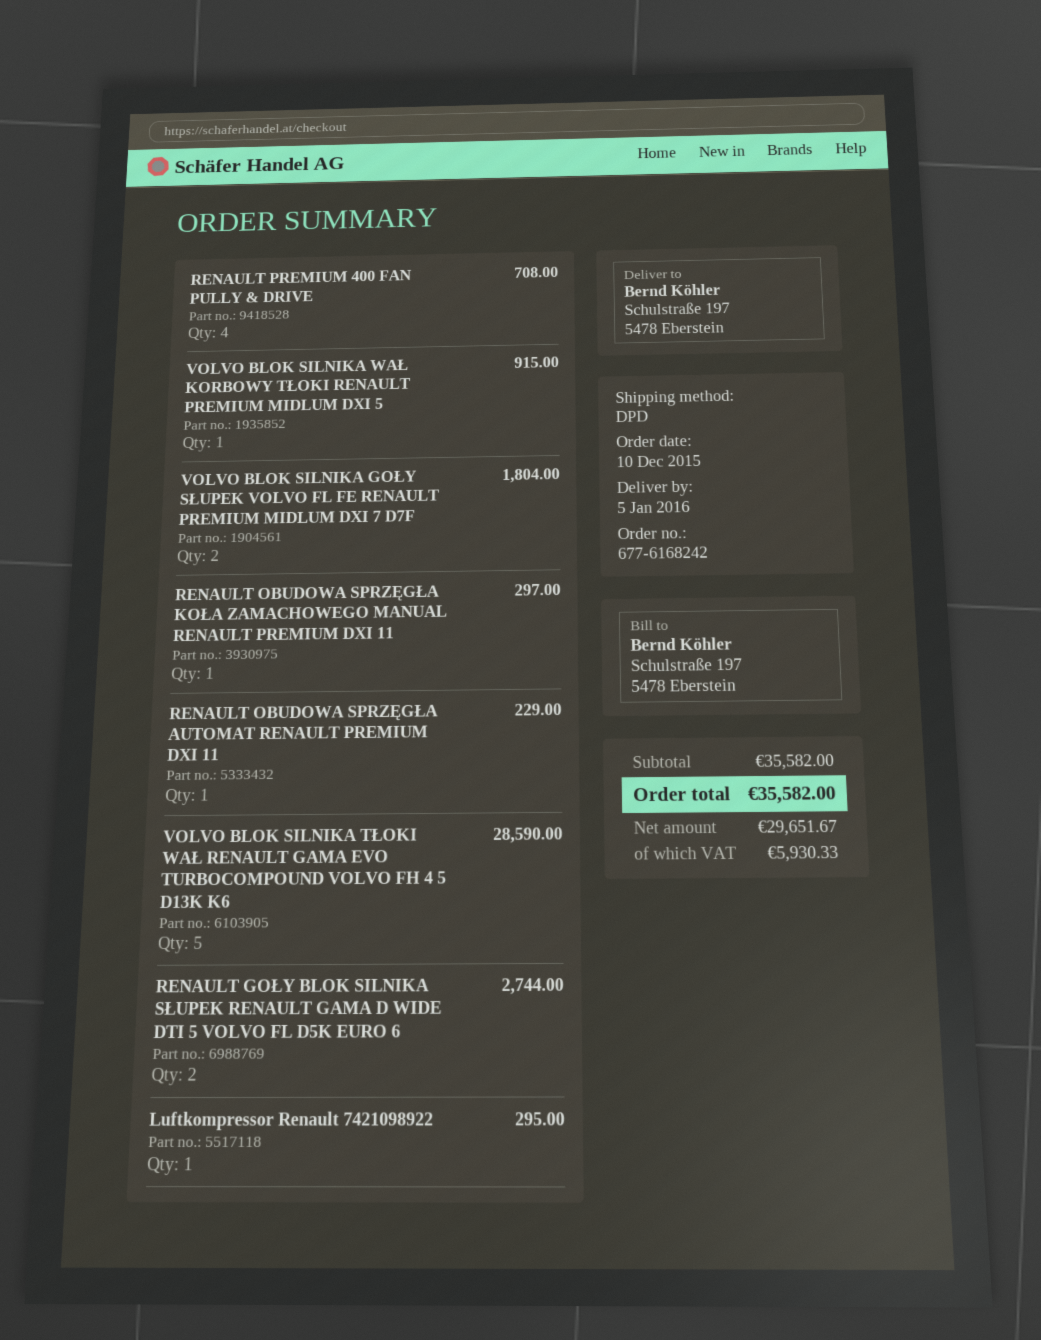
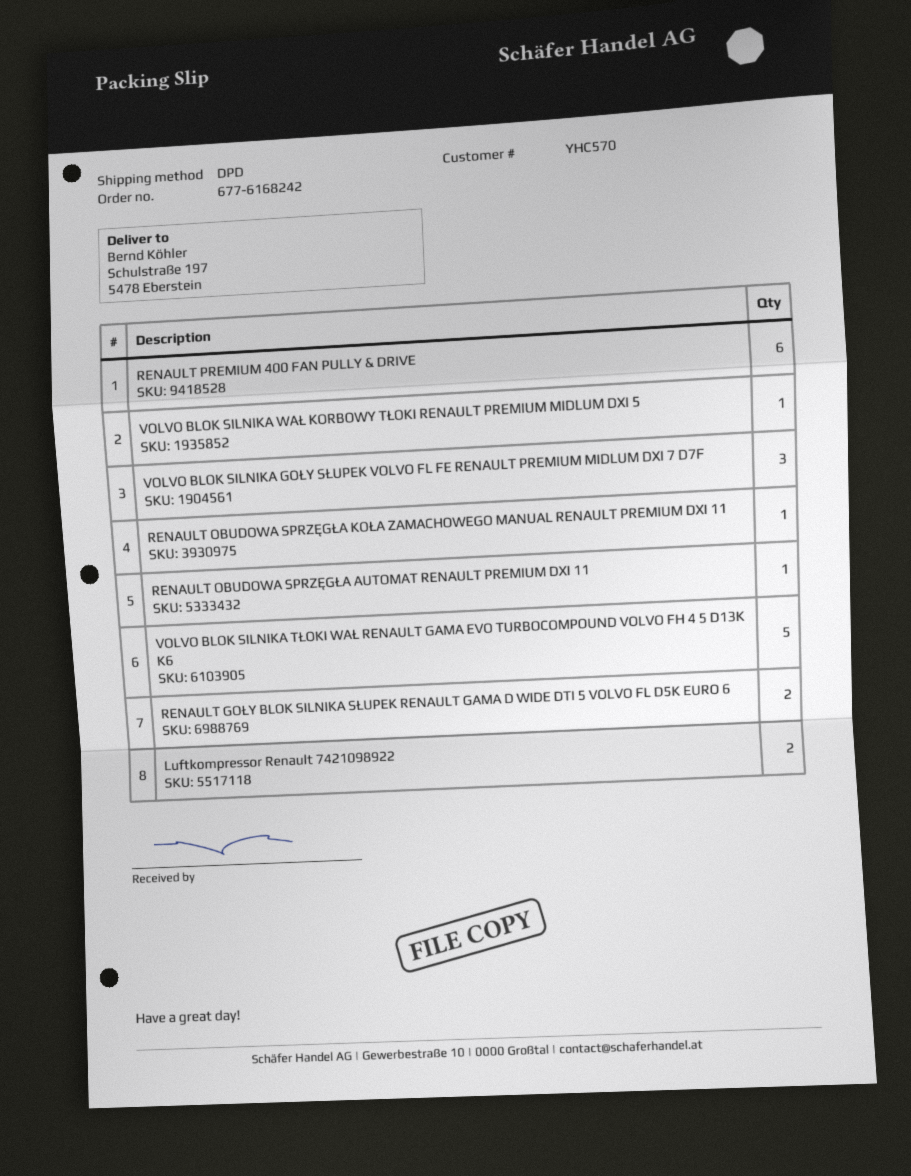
RENAULT PREMIUM 400 FAN PULLY & DRIVE: 4 -> 6
VOLVO BLOK SILNIKA GOŁY SŁUPEK VOLVO FL FE RENAULT PREMIUM MIDLUM DXI 7 D7F: 2 -> 3
Luftkompressor Renault 7421098922: 1 -> 2

